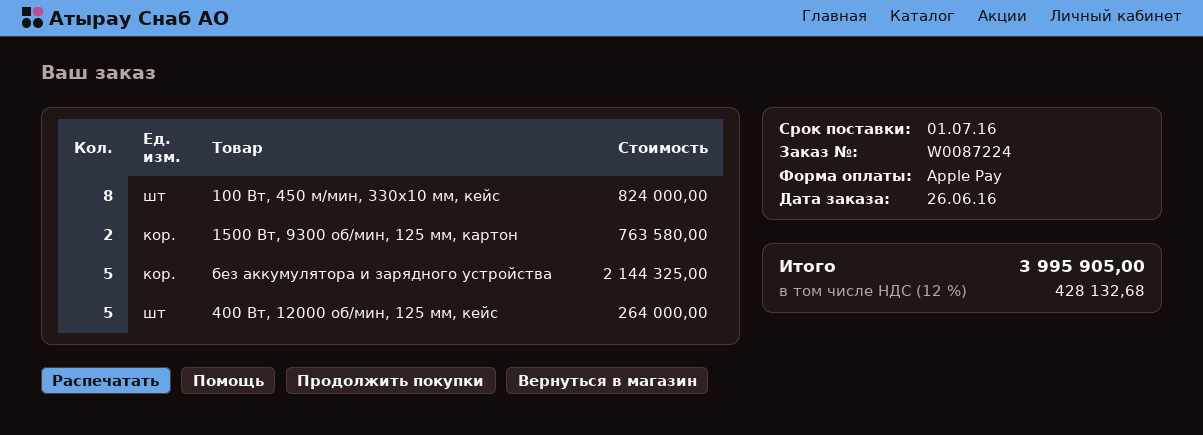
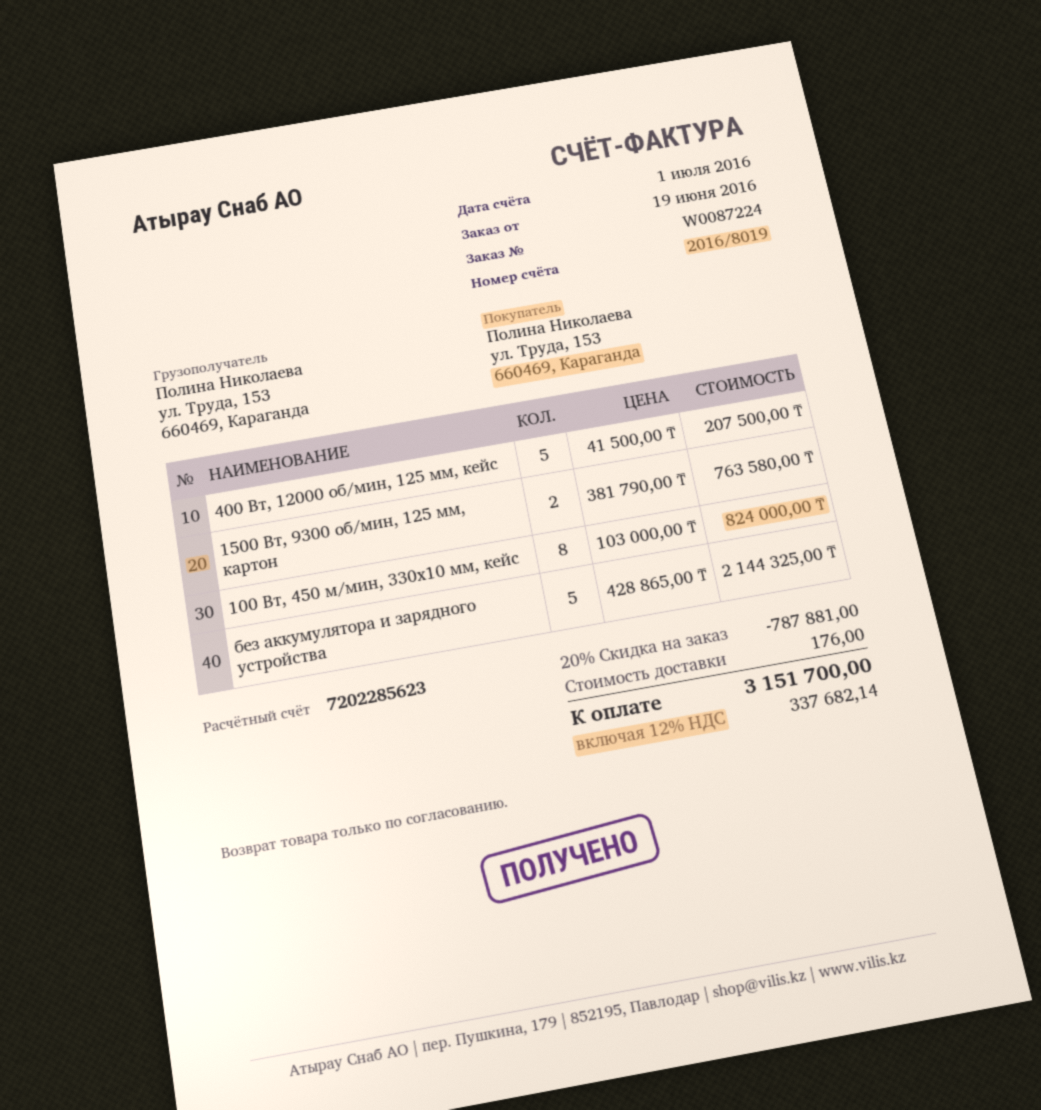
order date: 2016-06-26 -> 2016-06-19
400 Вт, 12000 об/мин, 125 мм, кейс: 5 for 264000.00 -> 5 for 207500.00
discount: none -> 20% = 787881.00
shipping: none -> 176.00
tax: 12% = 428132.68 -> 12% = 337682.14
total: 3995905.00 -> 3151700.00

